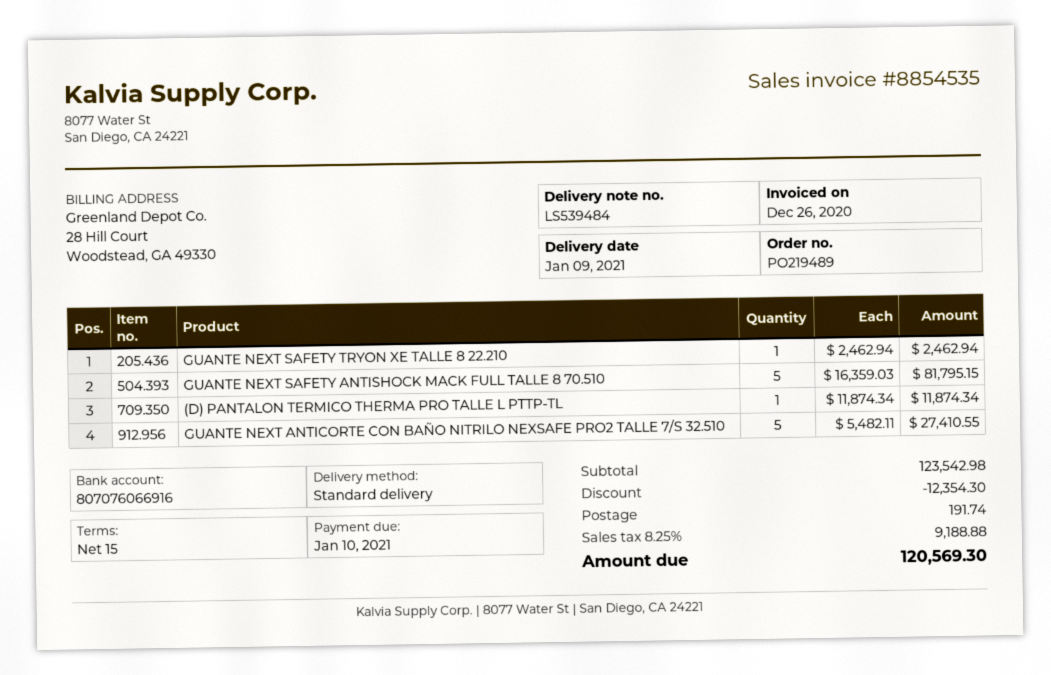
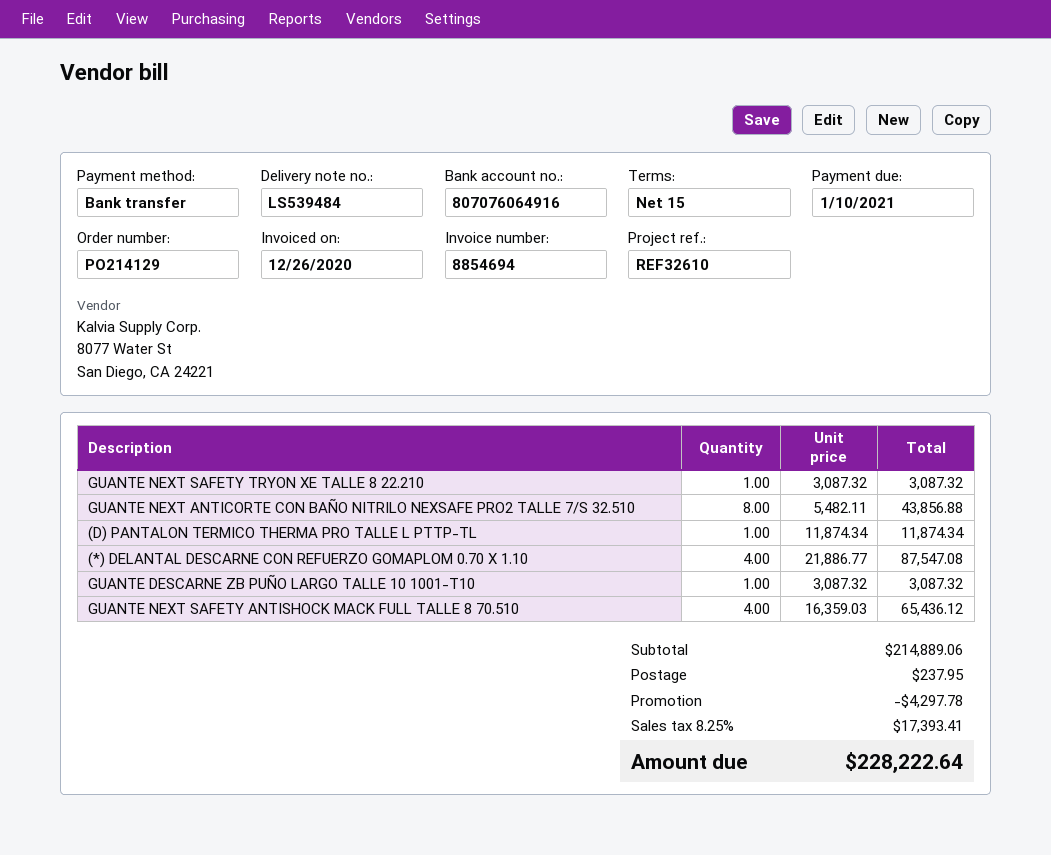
order number: PO219489 -> PO214129
invoice number: 8854535 -> 8854694
bank account: 807076066916 -> 807076064916
GUANTE NEXT SAFETY TRYON XE TALLE 8 22.210: 1 x 2462.94 = 2462.94 -> 1 x 3087.32 = 3087.32
GUANTE NEXT SAFETY ANTISHOCK MACK FULL TALLE 8 70.510: 5 x 16359.03 = 81795.15 -> 4 x 16359.03 = 65436.12
GUANTE NEXT ANTICORTE CON BAÑO NITRILO NEXSAFE PRO2 TALLE 7/S 32.510: 5 x 5482.11 = 27410.55 -> 8 x 5482.11 = 43856.88
(*) DELANTAL DESCARNE CON REFUERZO GOMAPLOM 0.70 X 1.10: none -> 4 x 21886.77 = 87547.08
GUANTE DESCARNE ZB PUÑO LARGO TALLE 10 1001-T10: none -> 1 x 3087.32 = 3087.32
subtotal: 123542.98 -> 214889.06
discount: 12354.30 -> 4297.78
shipping: 191.74 -> 237.95
tax: 8.25% = 9188.88 -> 8.25% = 17393.41
total: 120569.30 -> 228222.64

